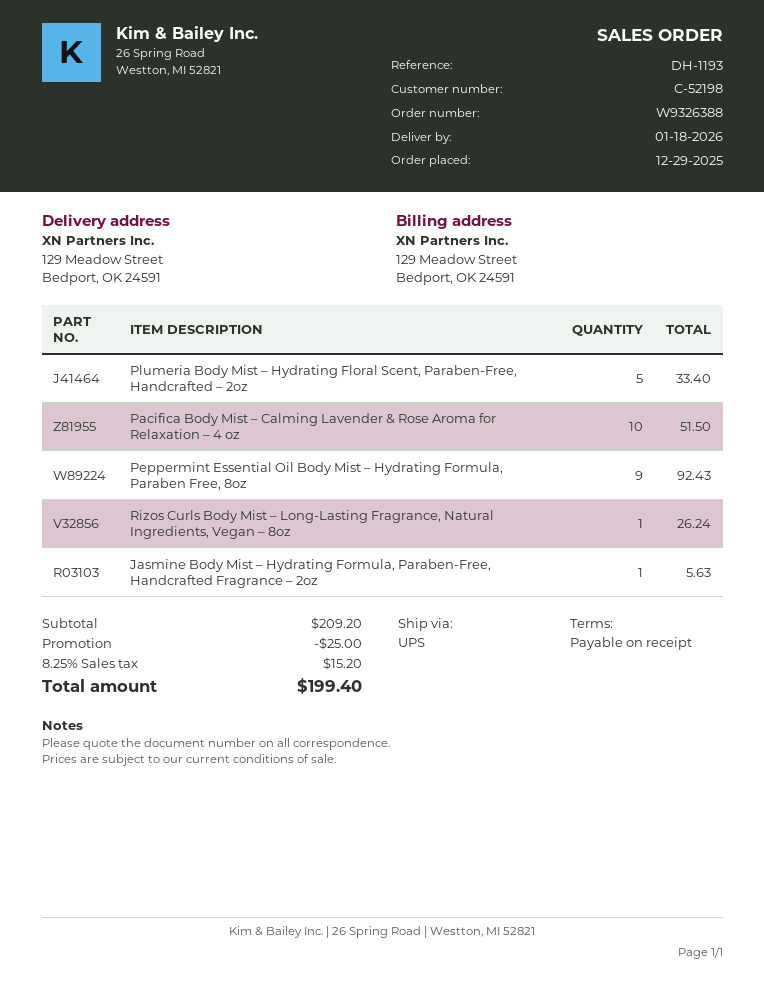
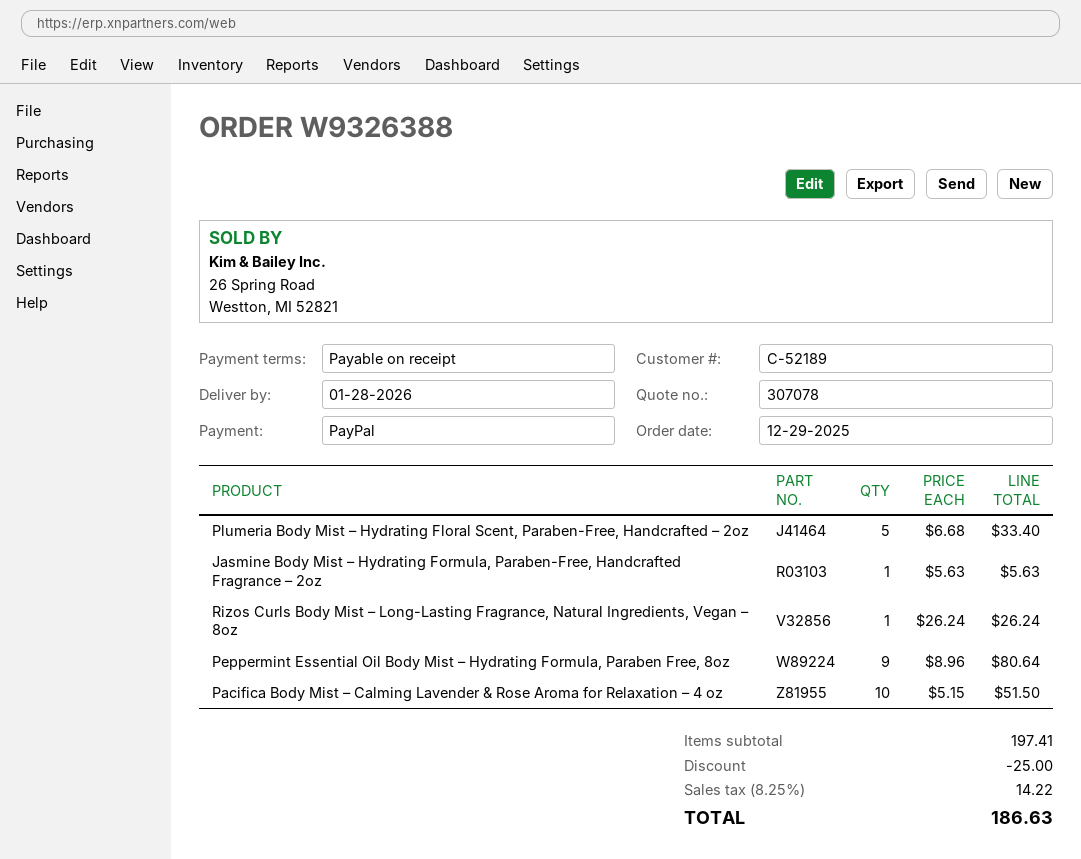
delivery date: 2026-01-18 -> 2026-01-28
customer number: C-52198 -> C-52189
Peppermint Essential Oil Body Mist – Hydrating Formula, Paraben Free, 8oz: 9 for 92.43 -> 9 for 80.64
subtotal: 209.20 -> 197.41
tax: 8.25% = 15.20 -> 8.25% = 14.22
total: 199.40 -> 186.63

